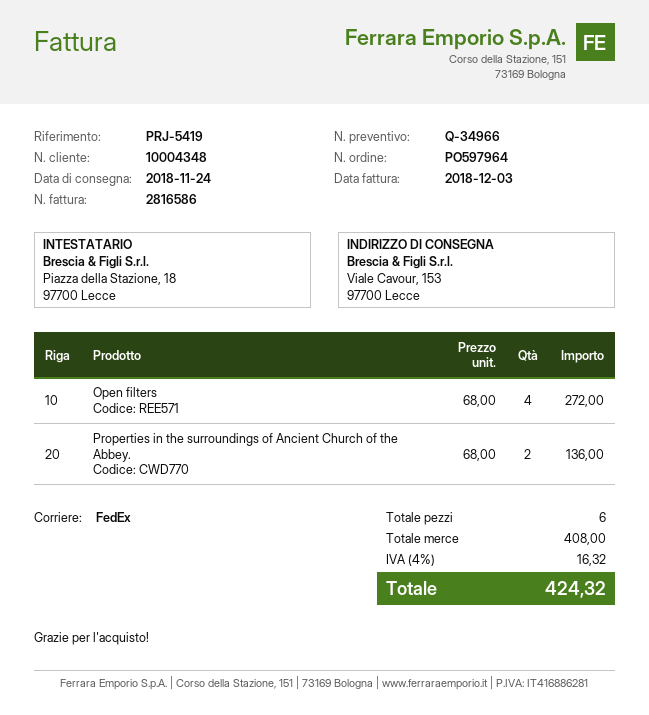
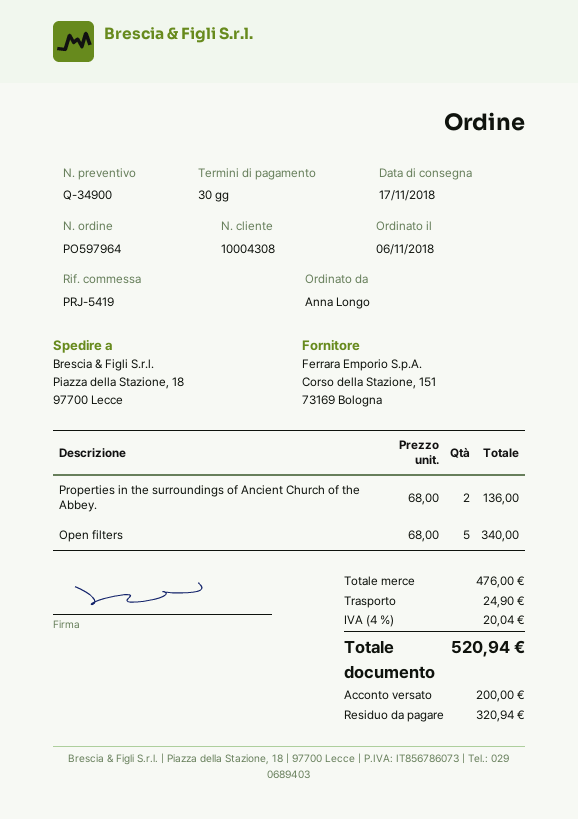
quote number: Q-34966 -> Q-34900
delivery date: 2018-11-24 -> 2018-11-17
customer number: 10004348 -> 10004308
ship to: Viale Cavour, 153, 97700 Lecce -> Piazza della Stazione, 18, 97700 Lecce
Open filters: 4 x 68.00 = 272.00 -> 5 x 68.00 = 340.00
subtotal: 408.00 -> 476.00
shipping: none -> 24.90
tax: 4% = 16.32 -> 4% = 20.04
total: 424.32 -> 520.94

